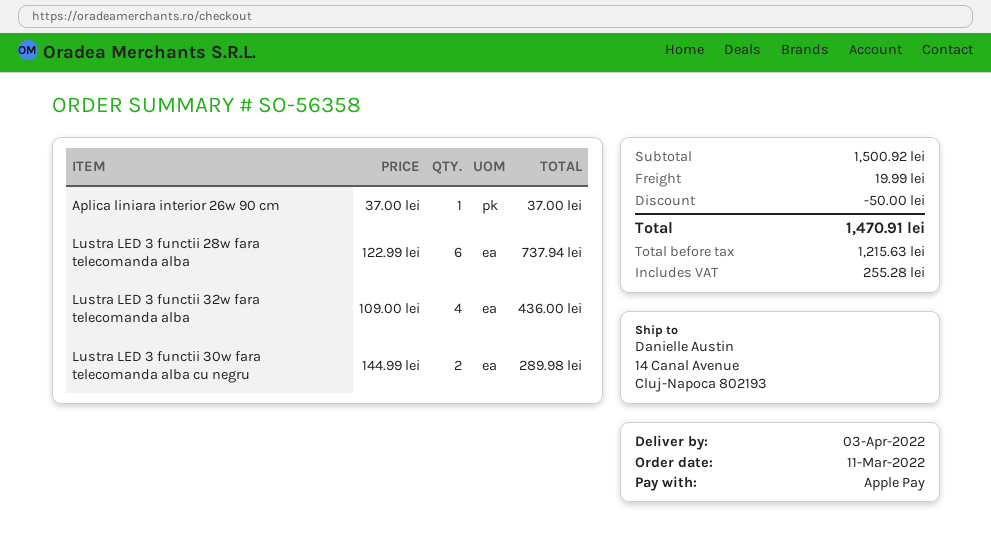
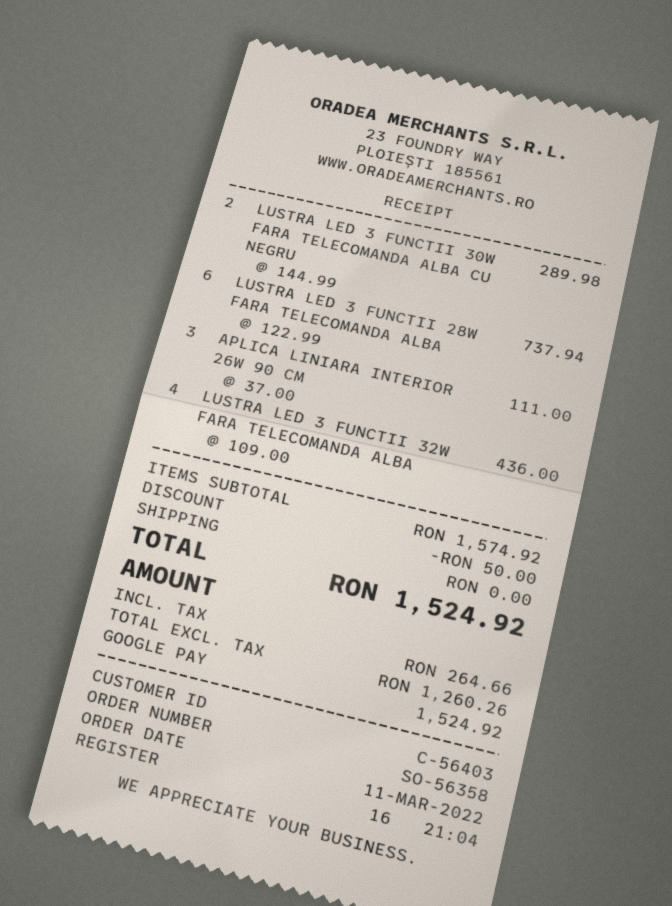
payment method: Apple Pay -> Google Pay
Aplica liniara interior 26w 90 cm: 1 x 37.00 = 37.00 -> 3 x 37.00 = 111.00
subtotal: 1500.92 -> 1574.92
shipping: 19.99 -> 0.00
net: 1215.63 -> 1260.26
tax: 255.28 -> 264.66
total: 1470.91 -> 1524.92

